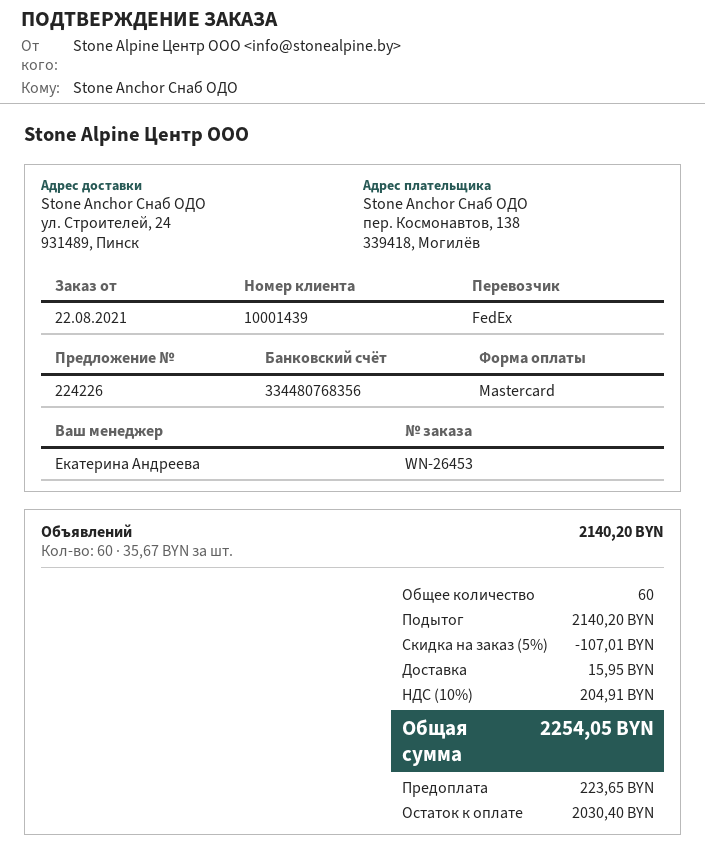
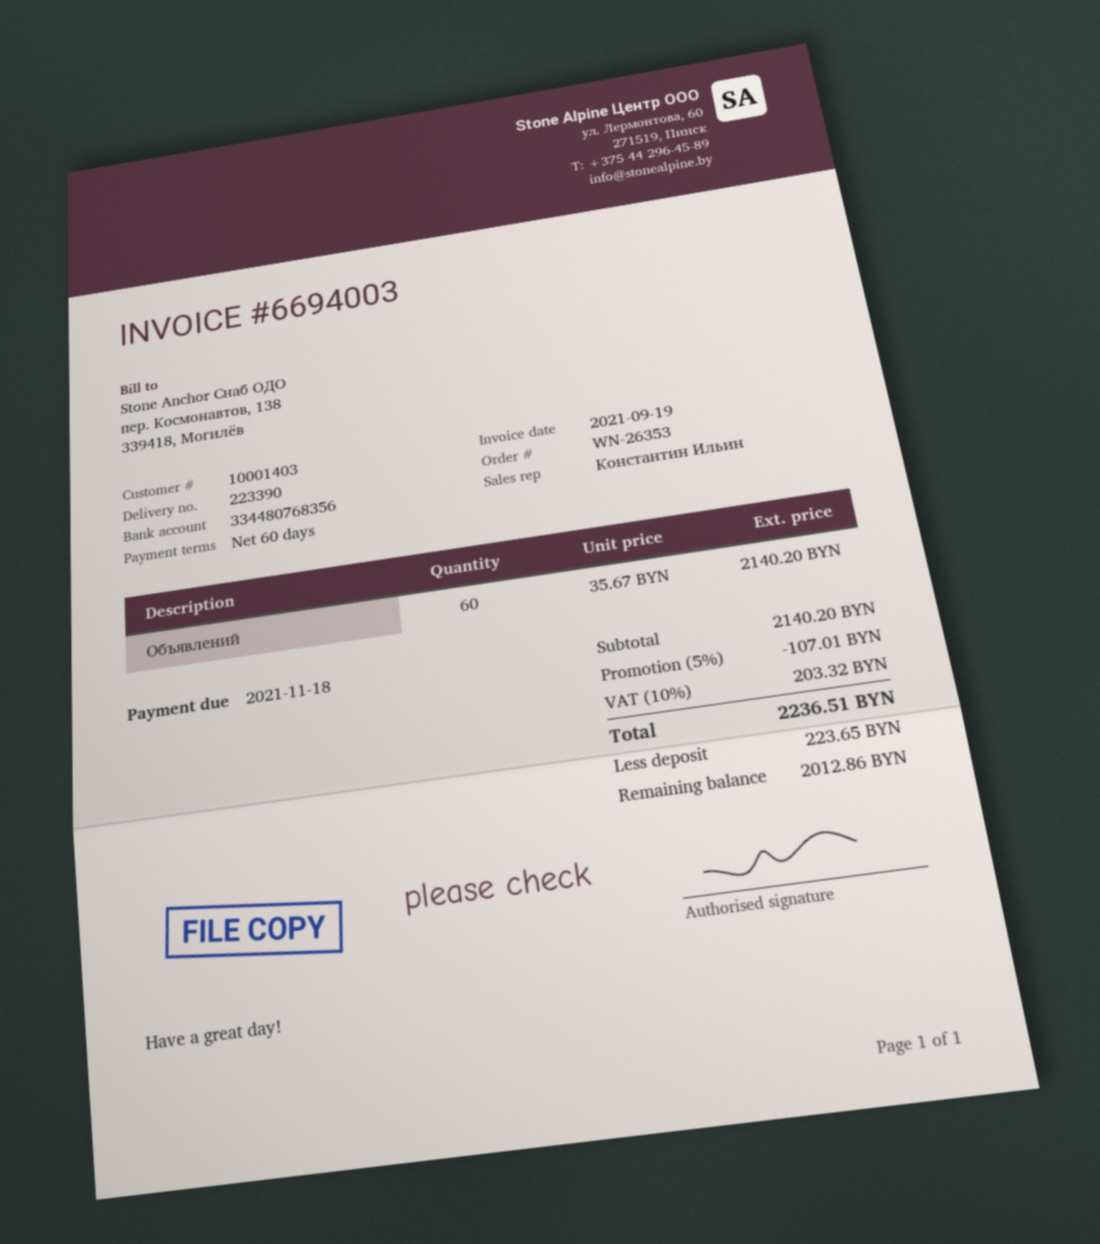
order number: WN-26453 -> WN-26353
customer number: 10001439 -> 10001403
sales rep: Екатерина Андреева -> Константин Ильин
shipping: 15.95 -> none
tax: 10% = 204.91 -> 10% = 203.32
total: 2254.05 -> 2236.51
balance: 2030.40 -> 2012.86

